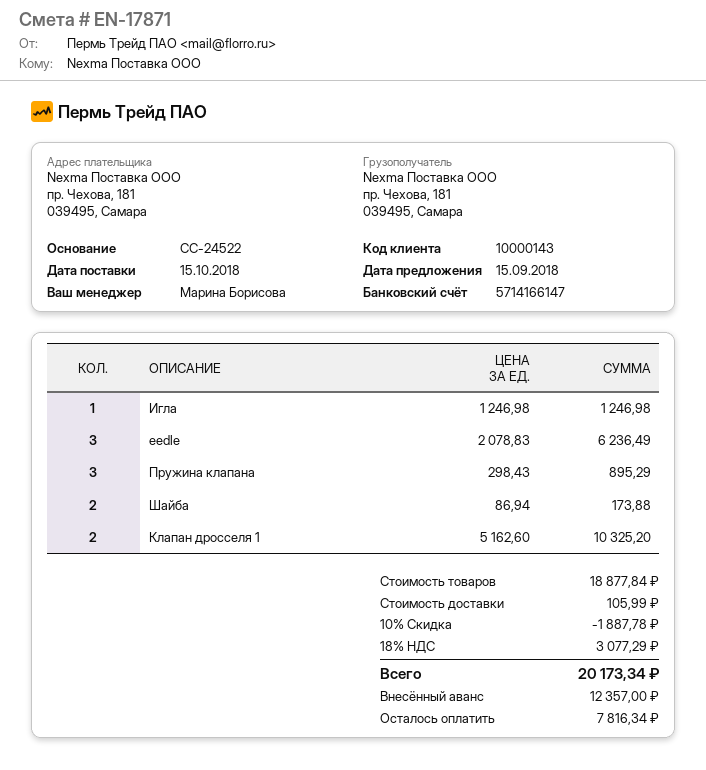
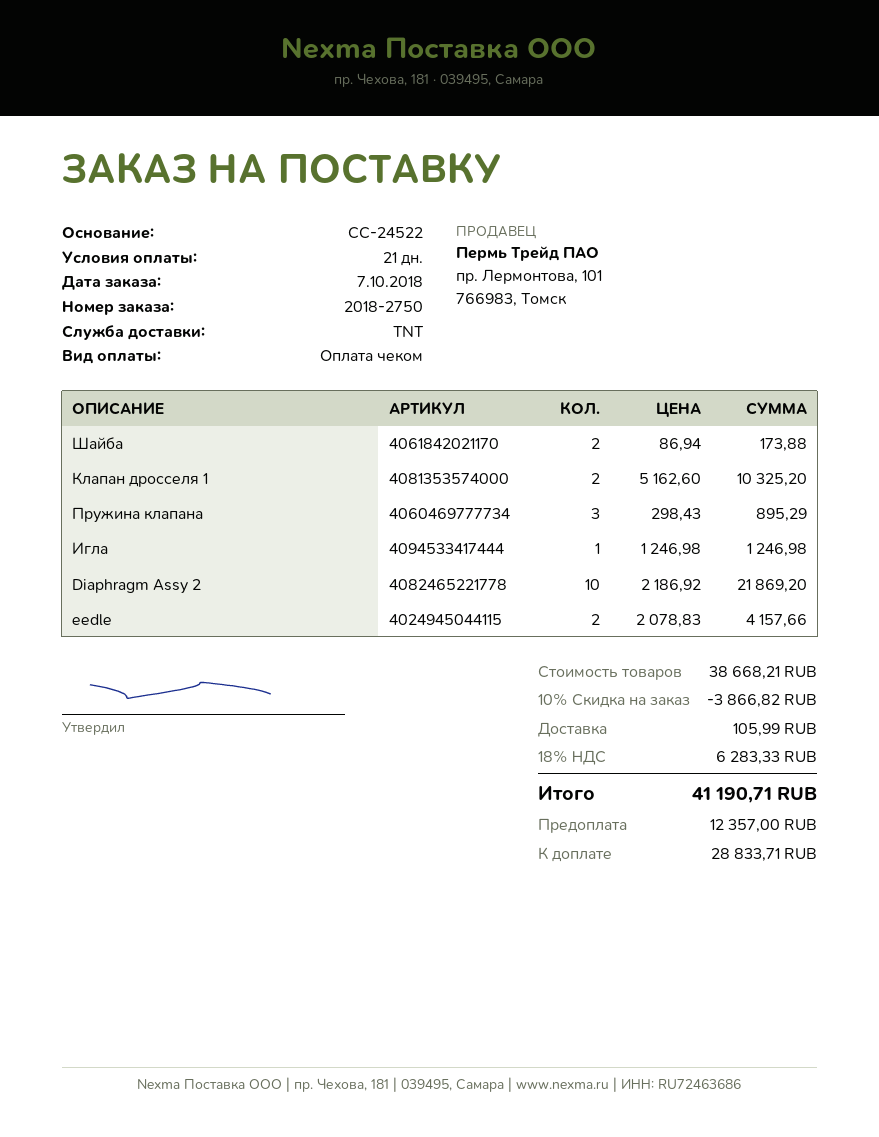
eedle: 3 x 2078.83 = 6236.49 -> 2 x 2078.83 = 4157.66
Diaphragm Assy 2: none -> 10 x 2186.92 = 21869.20
subtotal: 18877.84 -> 38668.21
discount: 10% = 1887.78 -> 10% = 3866.82
tax: 18% = 3077.29 -> 18% = 6283.33
total: 20173.34 -> 41190.71
balance: 7816.34 -> 28833.71

